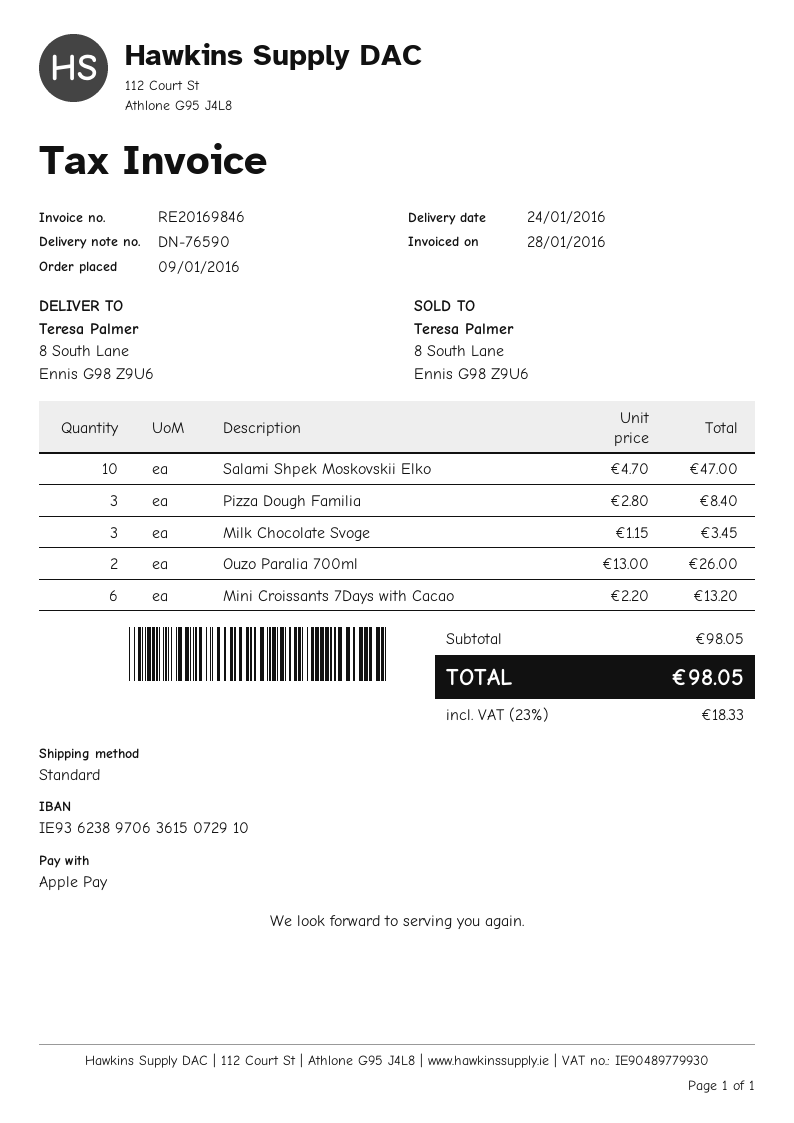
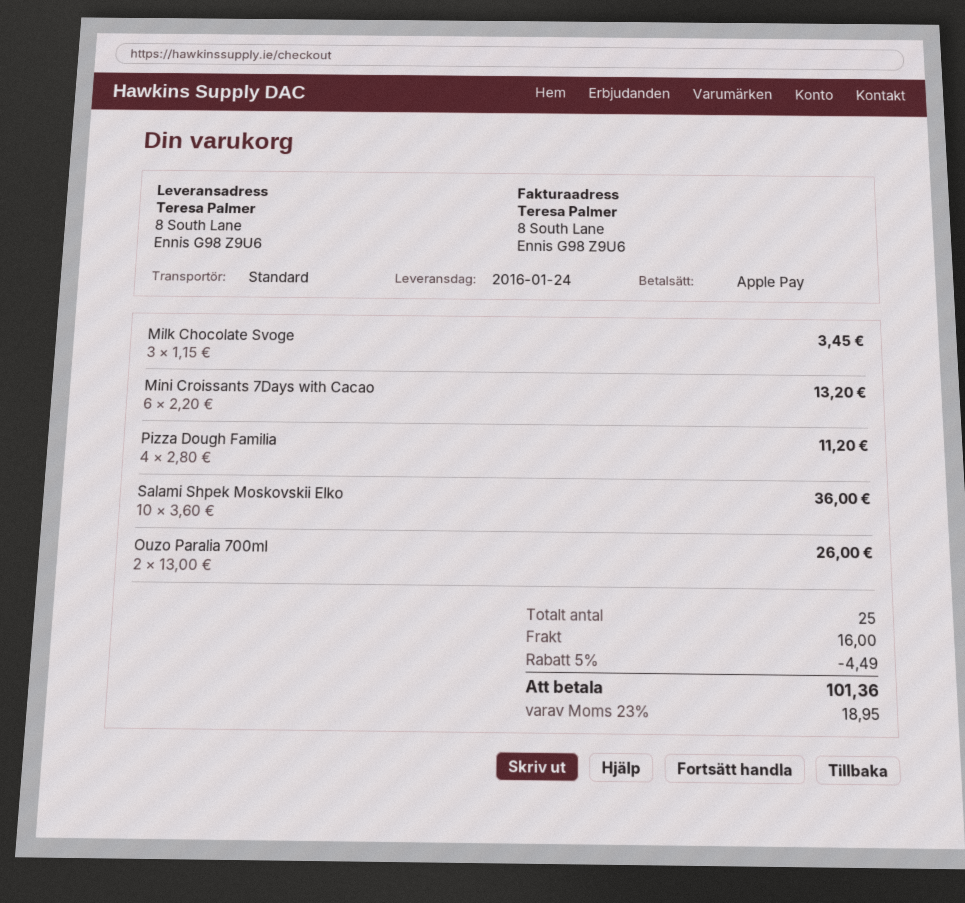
Salami Shpek Moskovskii Elko: 10 x 4.70 = 47.00 -> 10 x 3.60 = 36.00
Pizza Dough Familia: 3 x 2.80 = 8.40 -> 4 x 2.80 = 11.20
discount: none -> 5% = 4.49
shipping: none -> 16.00
tax: 23% = 18.33 -> 23% = 18.95
total: 98.05 -> 101.36

